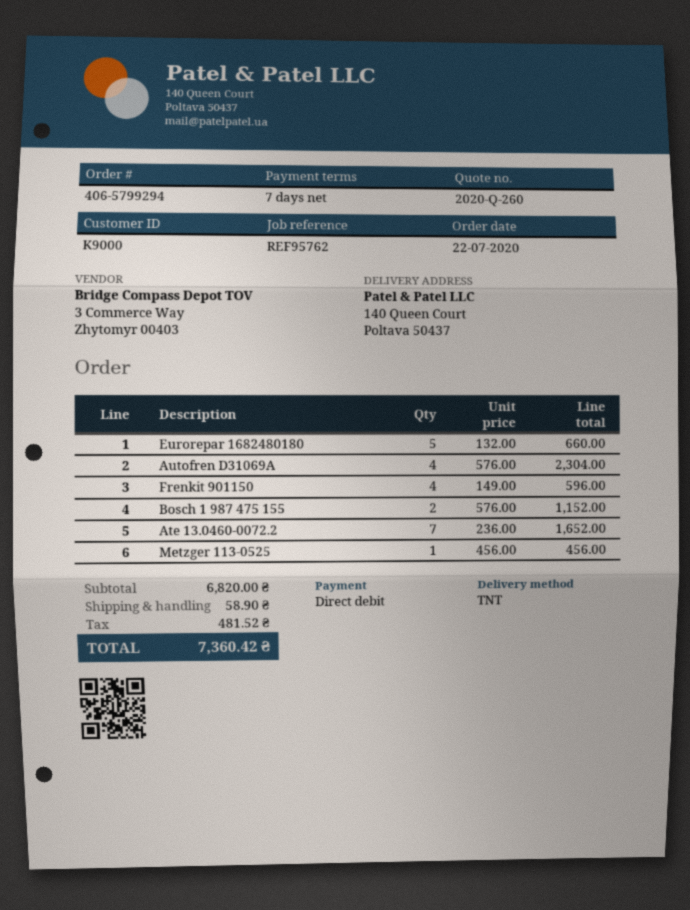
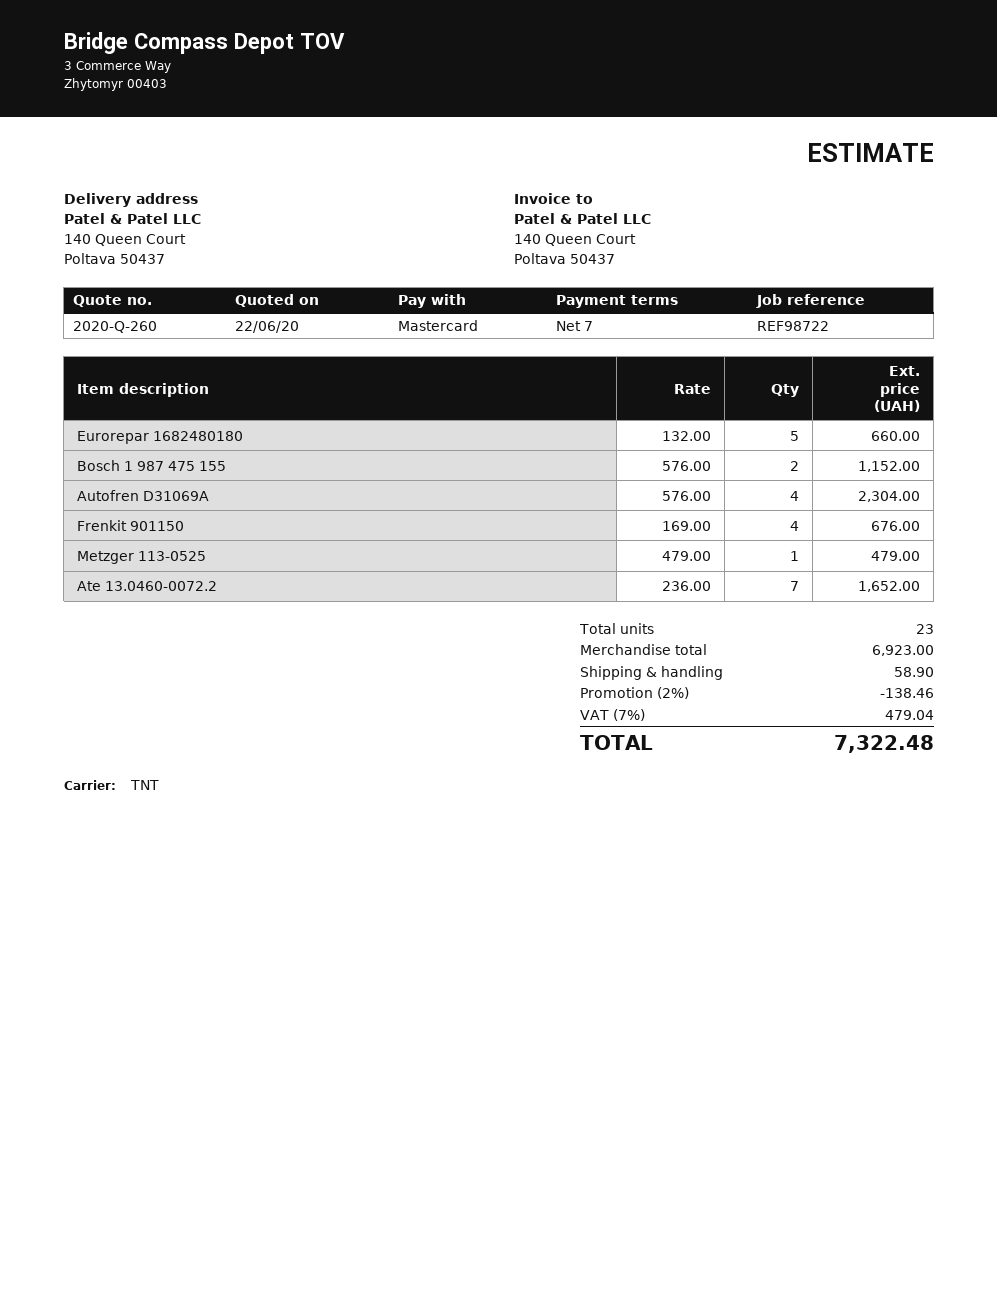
reference: REF95762 -> REF98722
payment method: direct debit -> Mastercard
Frenkit 901150: 4 x 149.00 = 596.00 -> 4 x 169.00 = 676.00
Metzger 113-0525: 1 x 456.00 = 456.00 -> 1 x 479.00 = 479.00
subtotal: 6820.00 -> 6923.00
discount: none -> 2% = 138.46
tax: 481.52 -> 479.04
total: 7360.42 -> 7322.48

